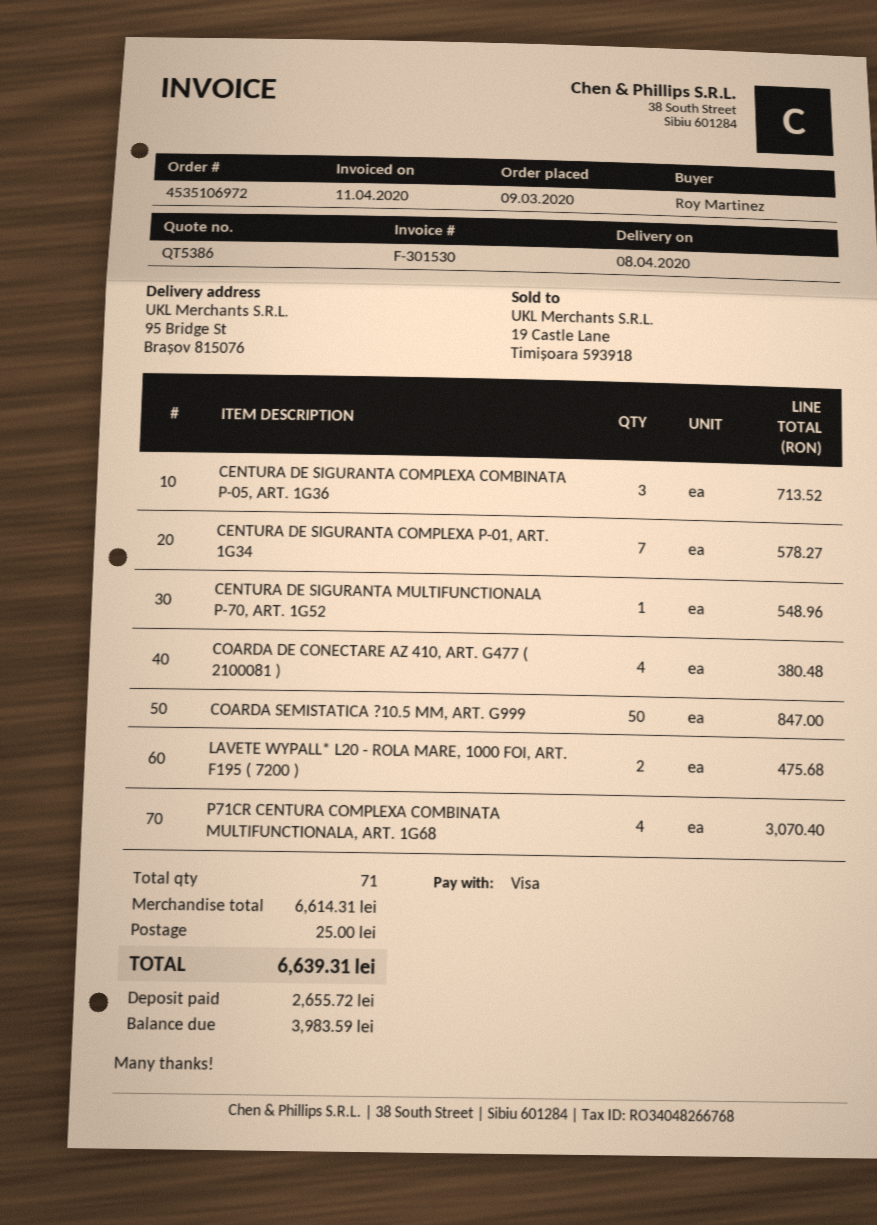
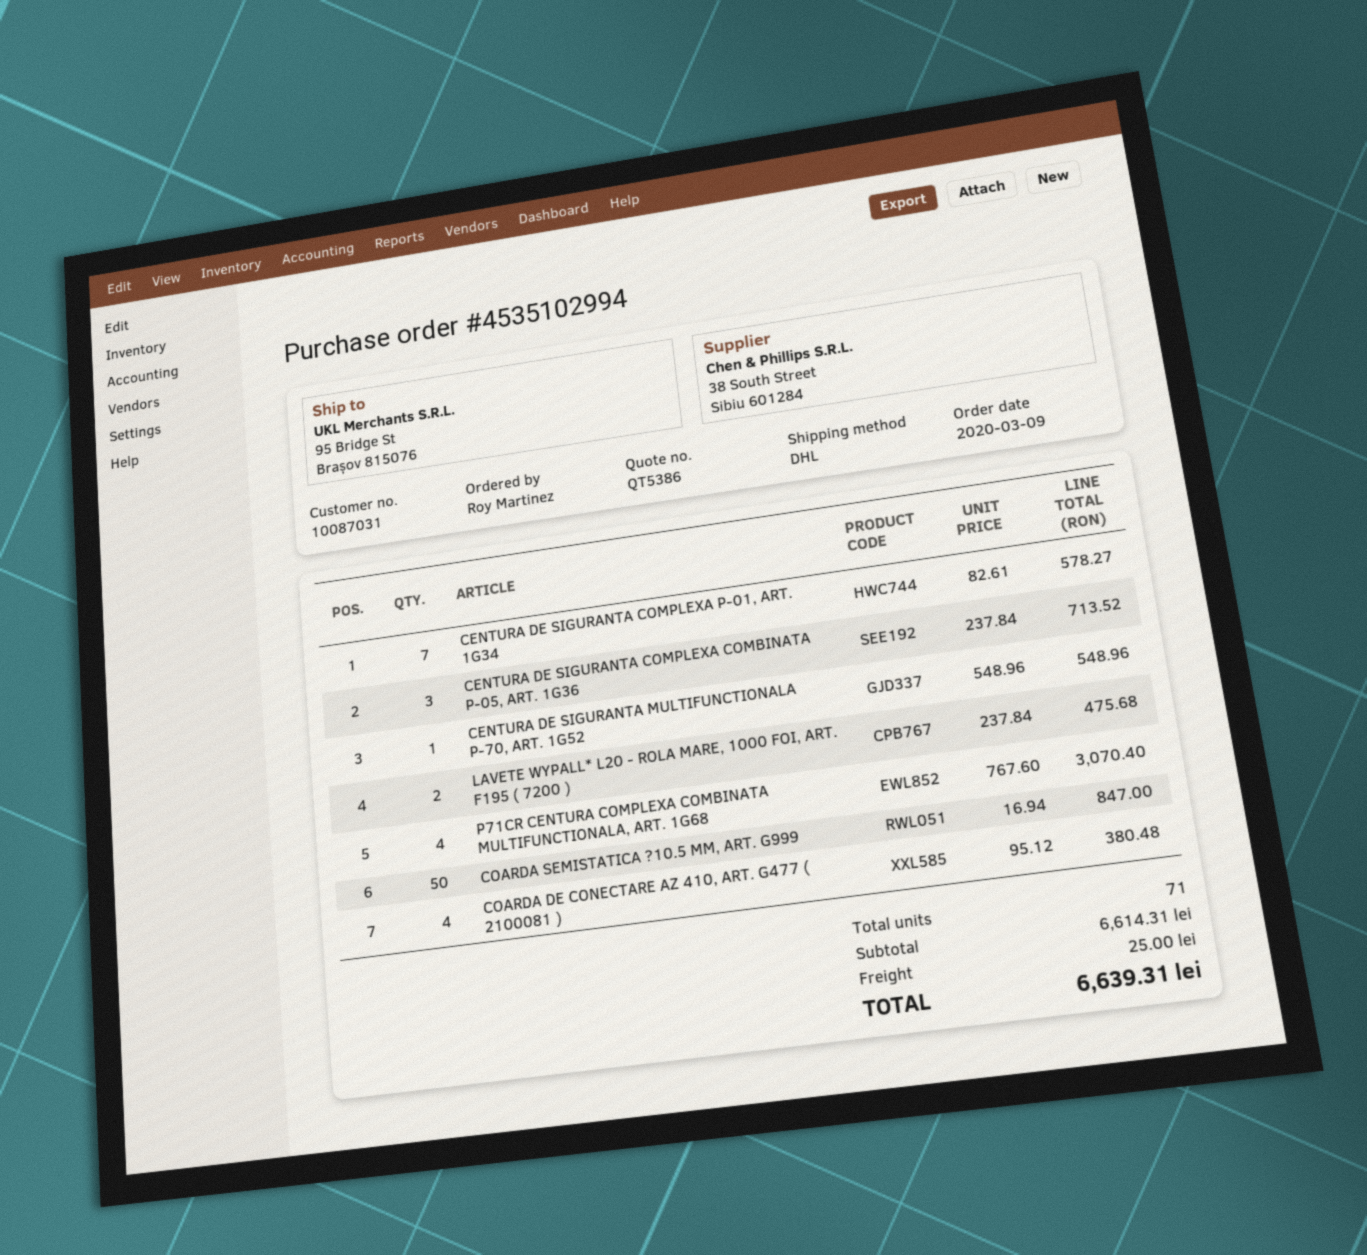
order number: 4535106972 -> 4535102994

